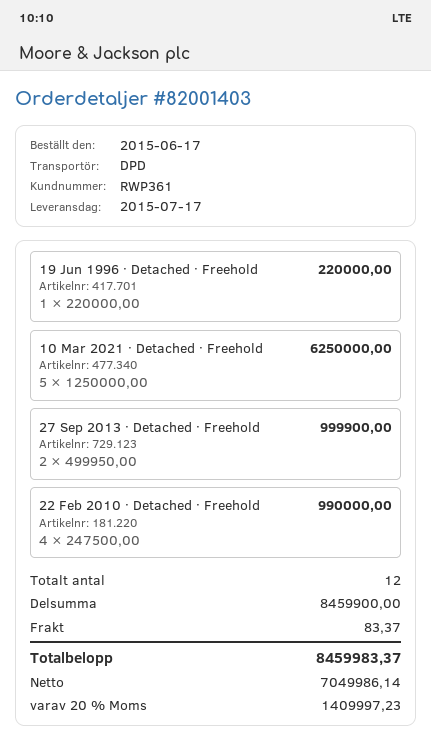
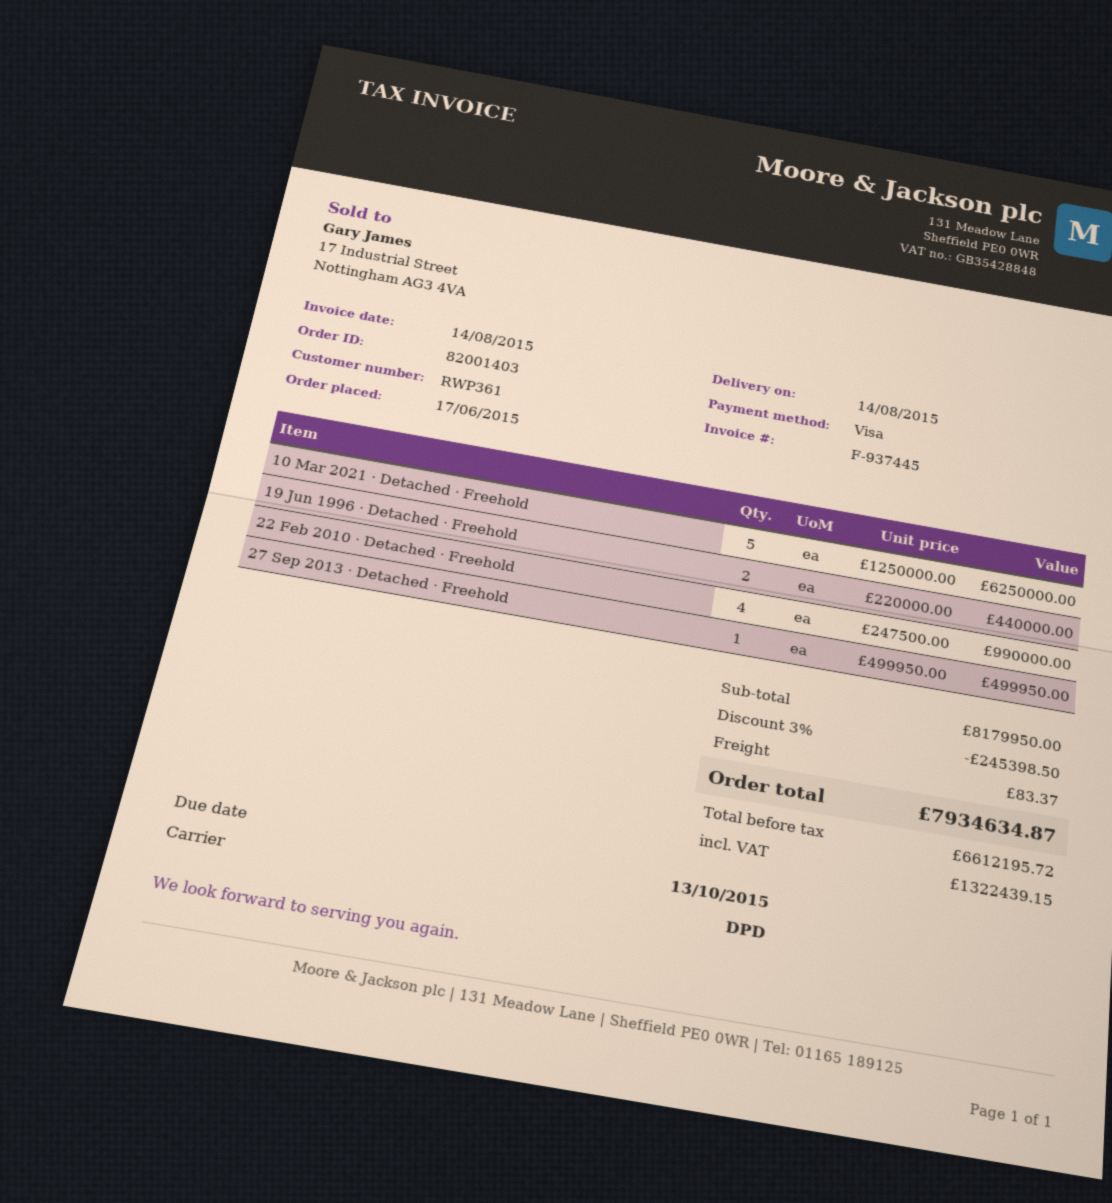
delivery date: 2015-07-17 -> 2015-08-14
19 Jun 1996 · Detached · Freehold: 1 x 220000.00 = 220000.00 -> 2 x 220000.00 = 440000.00
27 Sep 2013 · Detached · Freehold: 2 x 499950.00 = 999900.00 -> 1 x 499950.00 = 499950.00
subtotal: 8459900.00 -> 8179950.00
discount: none -> 3% = 245398.50
net: 7049986.14 -> 6612195.72
tax: 1409997.23 -> 1322439.15
total: 8459983.37 -> 7934634.87

